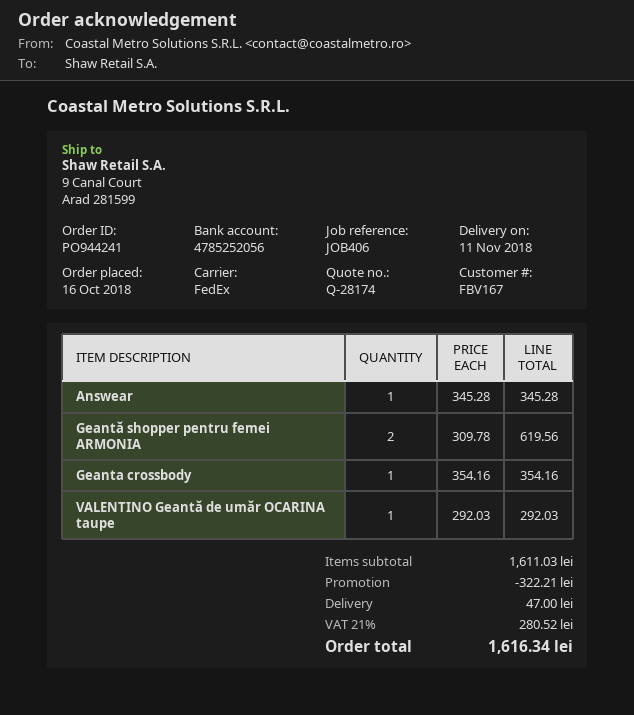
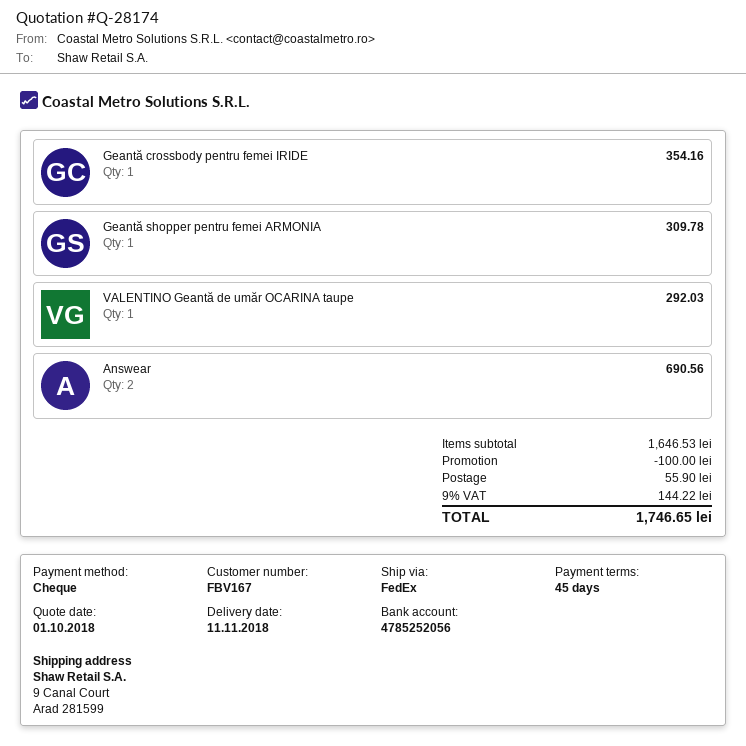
Answear: 1 for 345.28 -> 2 for 690.56
Geantă shopper pentru femei ARMONIA: 2 for 619.56 -> 1 for 309.78
Geanta crossbody: 1 for 354.16 -> none
Geantă crossbody pentru femei IRIDE: none -> 1 for 354.16
subtotal: 1611.03 -> 1646.53
discount: 322.21 -> 100.00
shipping: 47.00 -> 55.90
tax: 21% = 280.52 -> 9% = 144.22
total: 1616.34 -> 1746.65

